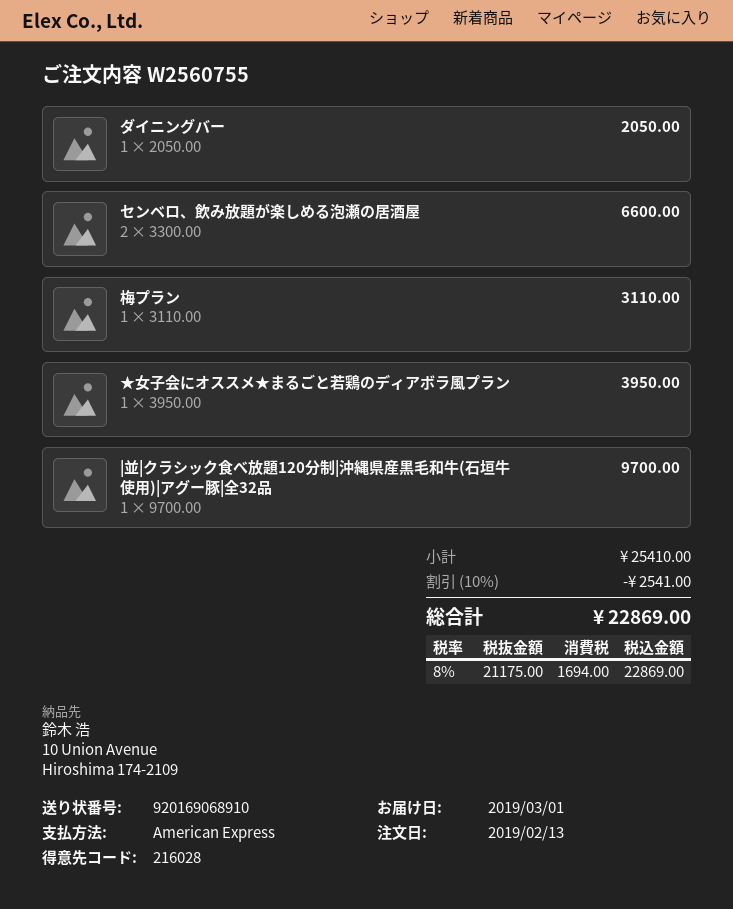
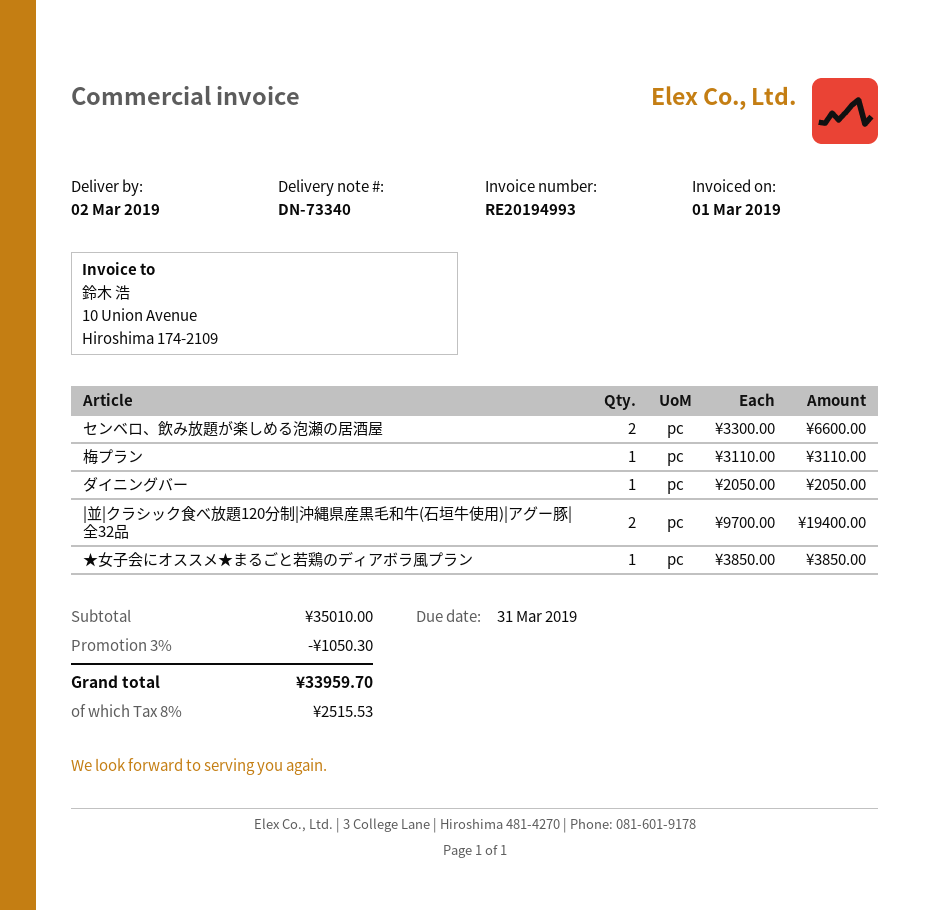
delivery date: 2019-03-01 -> 2019-03-02
★女子会にオススメ★まるごと若鶏のディアボラ風プラン: 1 x 3950.00 = 3950.00 -> 1 x 3850.00 = 3850.00
|並|クラシック食べ放題120分制|沖縄県産黒毛和牛(石垣牛使用)|アグー豚|全32品: 1 x 9700.00 = 9700.00 -> 2 x 9700.00 = 19400.00
subtotal: 25410.00 -> 35010.00
discount: 10% = 2541.00 -> 3% = 1050.30
tax: 8% = 1694.00 -> 8% = 2515.53
total: 22869.00 -> 33959.70

